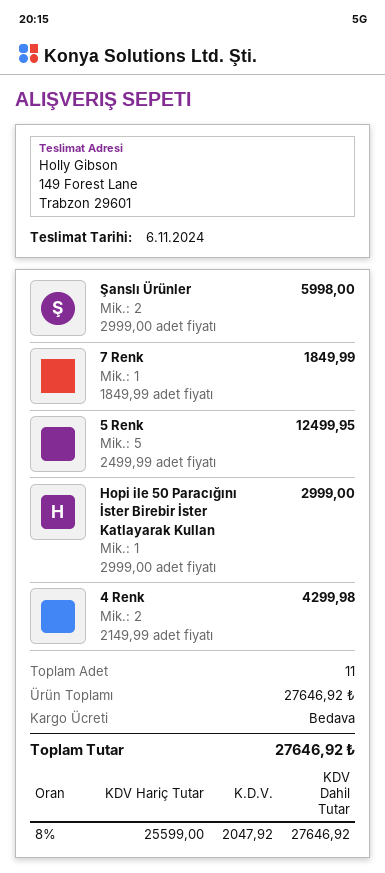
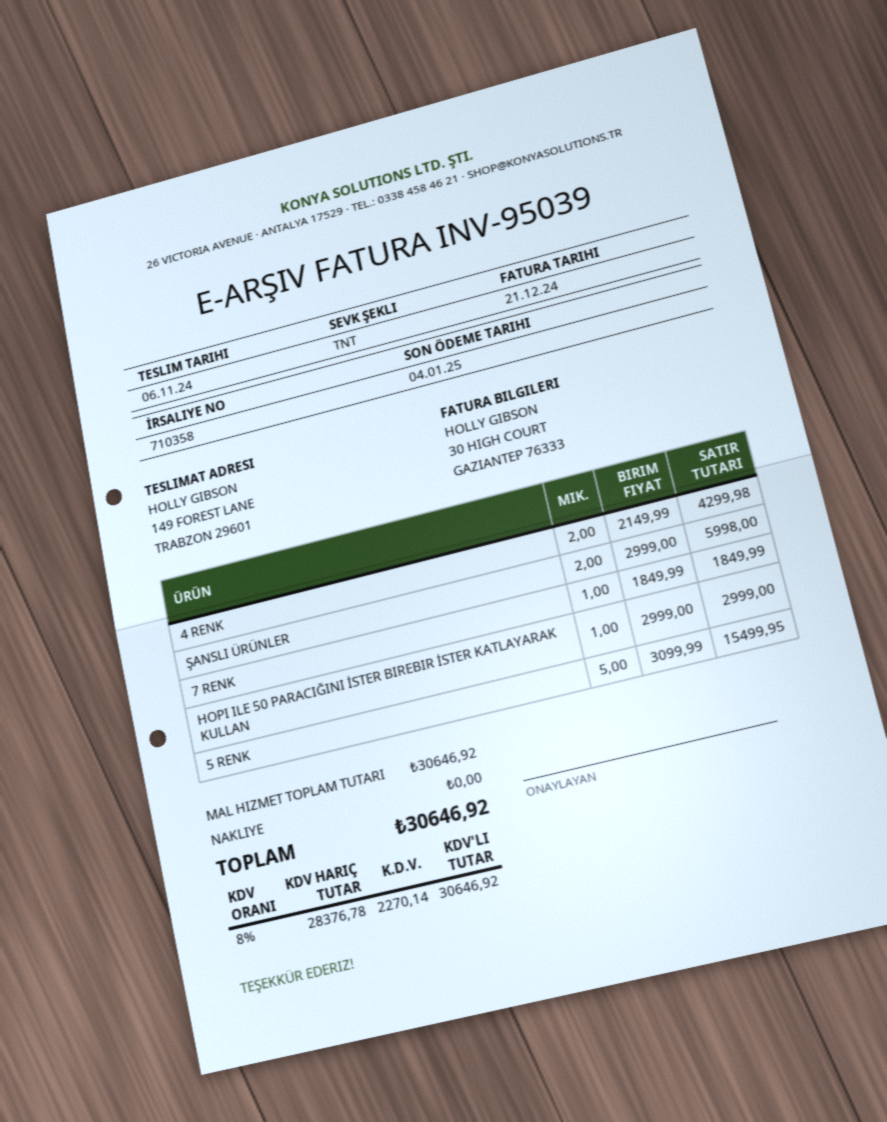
5 Renk: 5 x 2499.99 = 12499.95 -> 5 x 3099.99 = 15499.95
subtotal: 27646.92 -> 30646.92
net: 25599.00 -> 28376.78
tax: 8% = 2047.92 -> 8% = 2270.14
total: 27646.92 -> 30646.92

